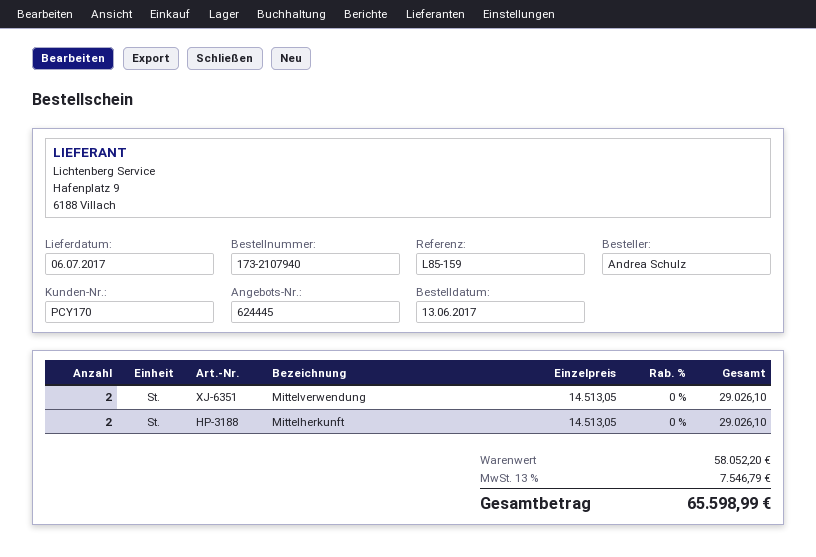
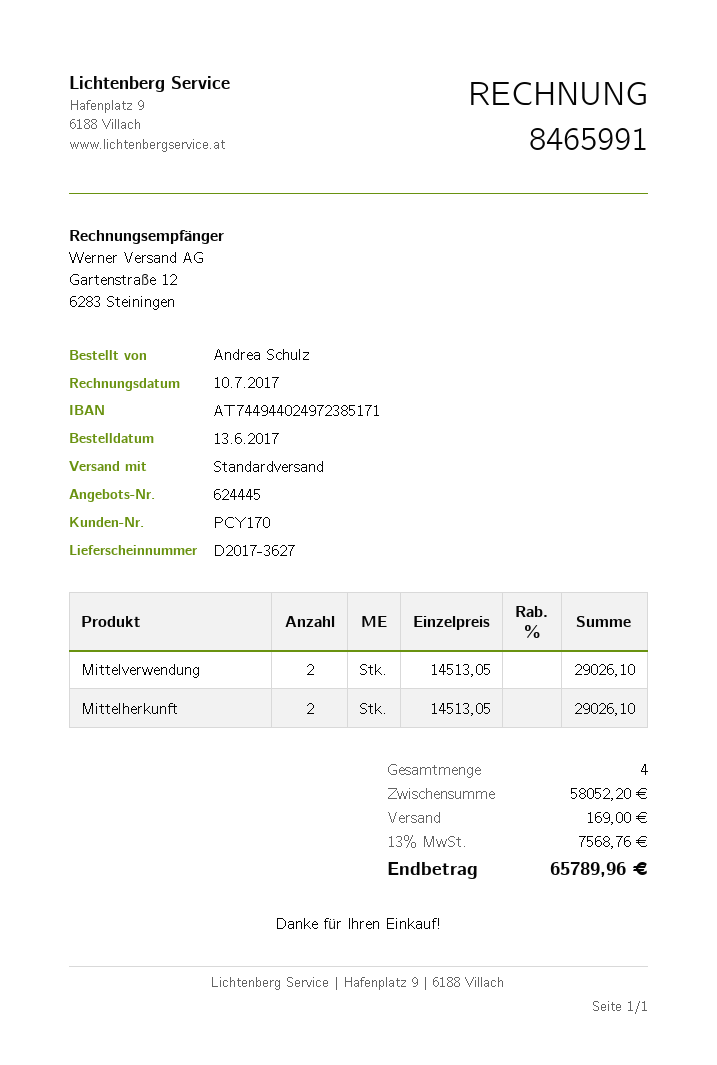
shipping: none -> 169.00
tax: 13% = 7546.79 -> 13% = 7568.76
total: 65598.99 -> 65789.96

